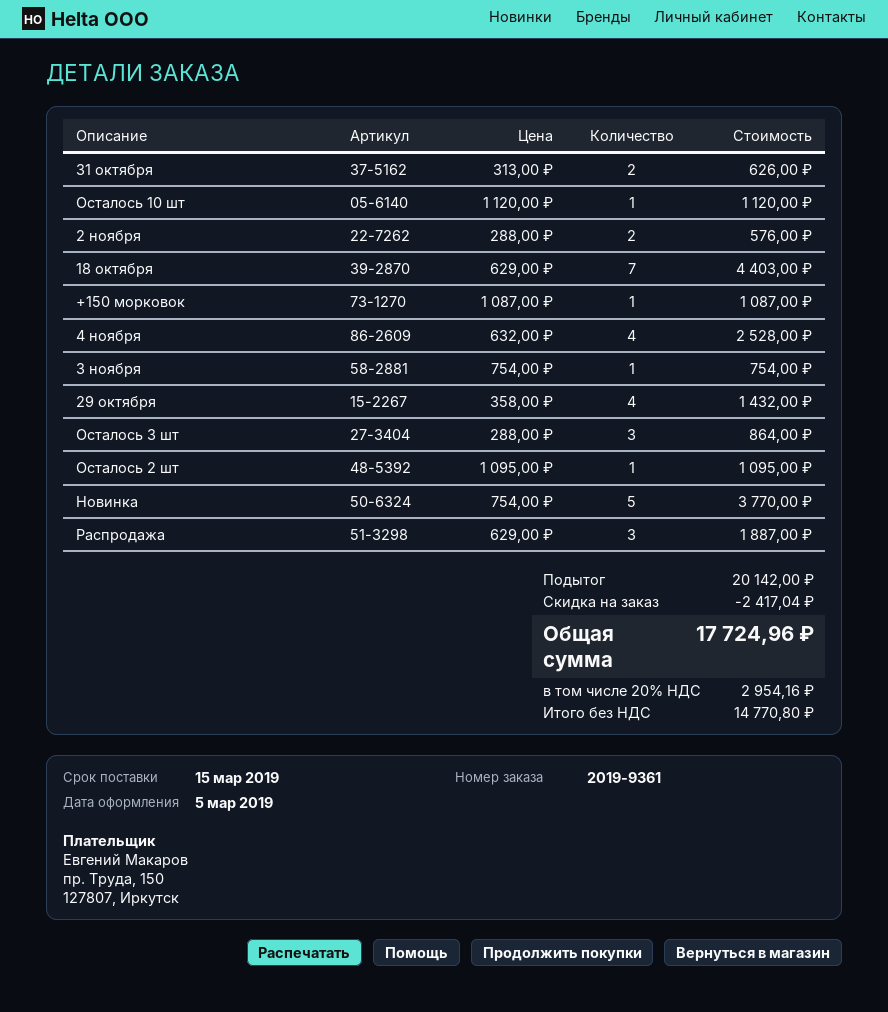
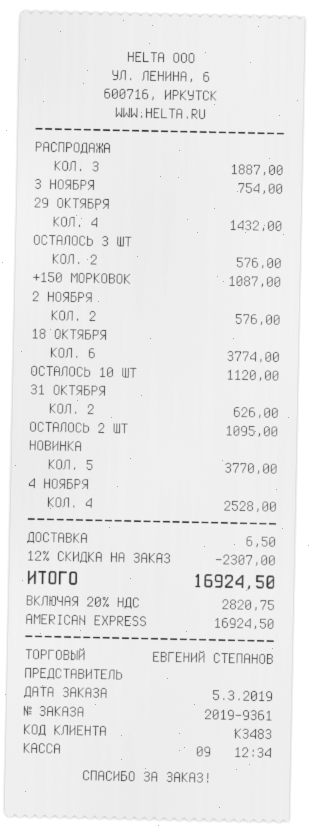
18 октября: 7 for 4403.00 -> 6 for 3774.00
Осталось 3 шт: 3 for 864.00 -> 2 for 576.00
discount: 2417.04 -> 2307.00
shipping: none -> 6.50
tax: 20% = 2954.16 -> 20% = 2820.75
total: 17724.96 -> 16924.50

